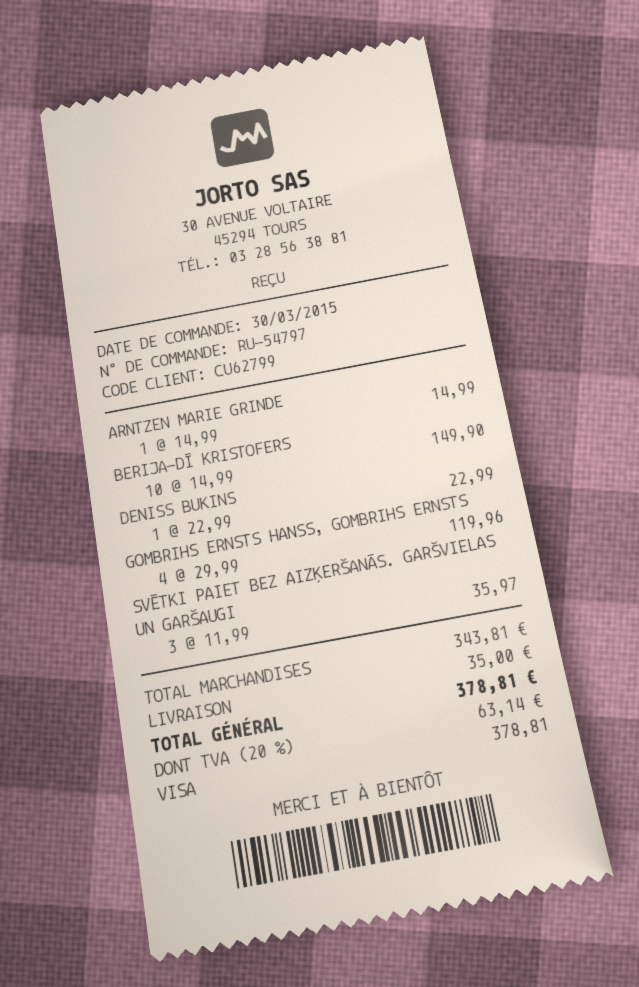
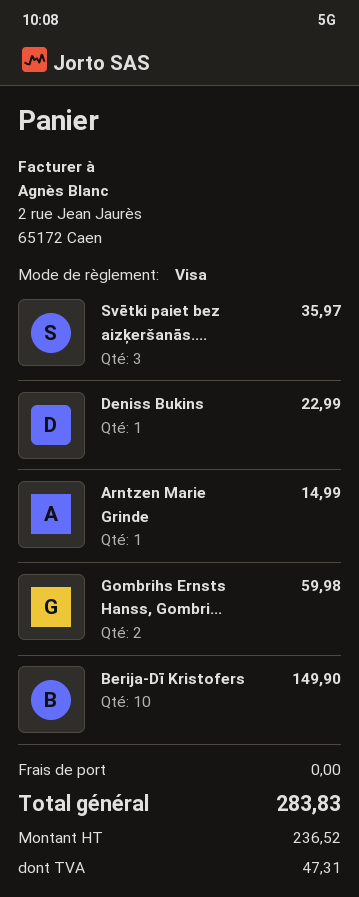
GOMBRIHS ERNSTS HANSS, GOMBRIHS ERNSTS: 4 for 119.96 -> 2 for 59.98
shipping: 35.00 -> 0.00
tax: 63.14 -> 47.31
total: 378.81 -> 283.83

